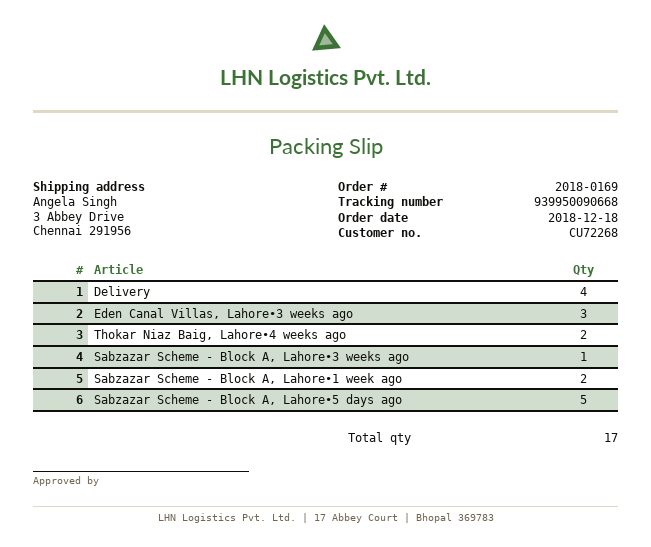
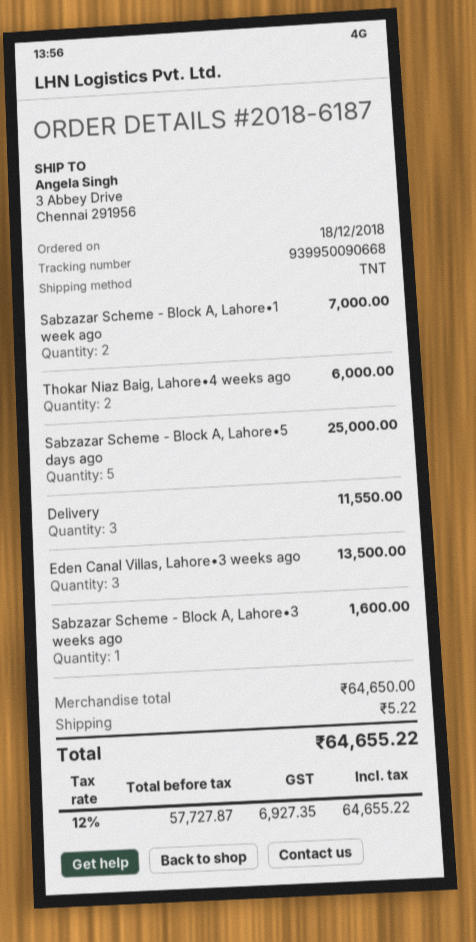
order number: 2018-0169 -> 2018-6187
Delivery: 4 -> 3

